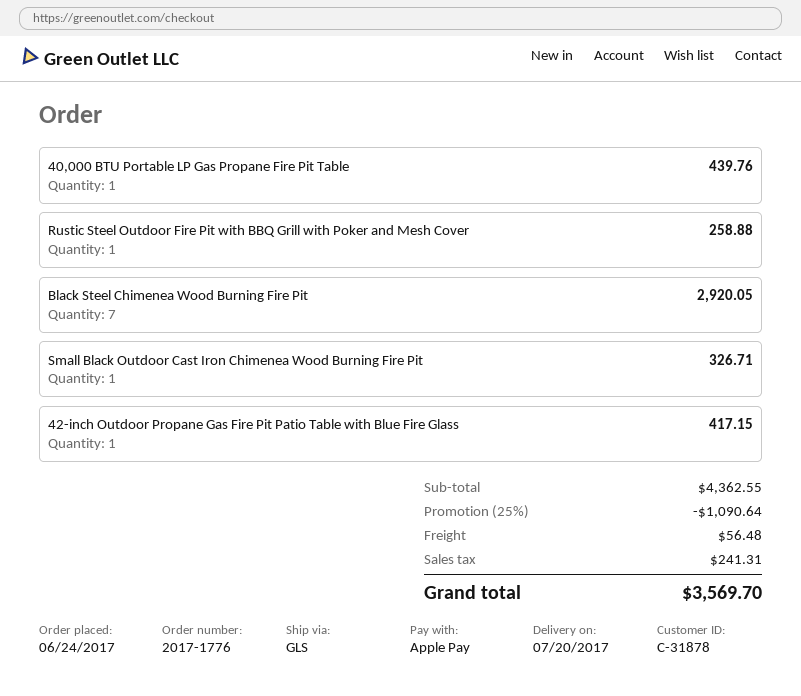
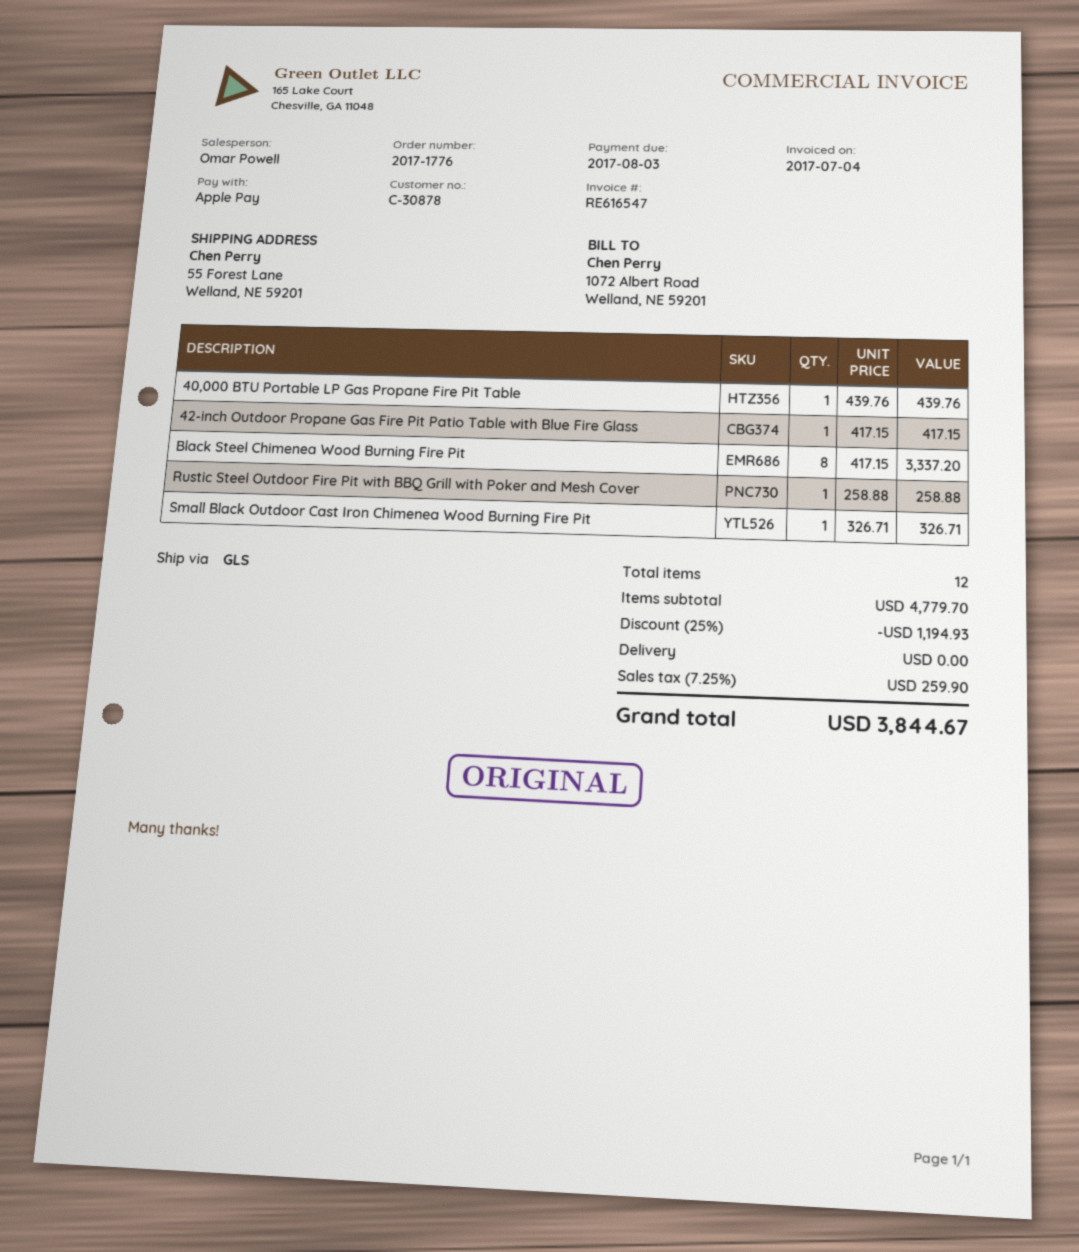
customer number: C-31878 -> C-30878
Black Steel Chimenea Wood Burning Fire Pit: 7 for 2920.05 -> 8 for 3337.20
subtotal: 4362.55 -> 4779.70
discount: 25% = 1090.64 -> 25% = 1194.93
shipping: 56.48 -> 0.00
tax: 241.31 -> 259.90
total: 3569.70 -> 3844.67

